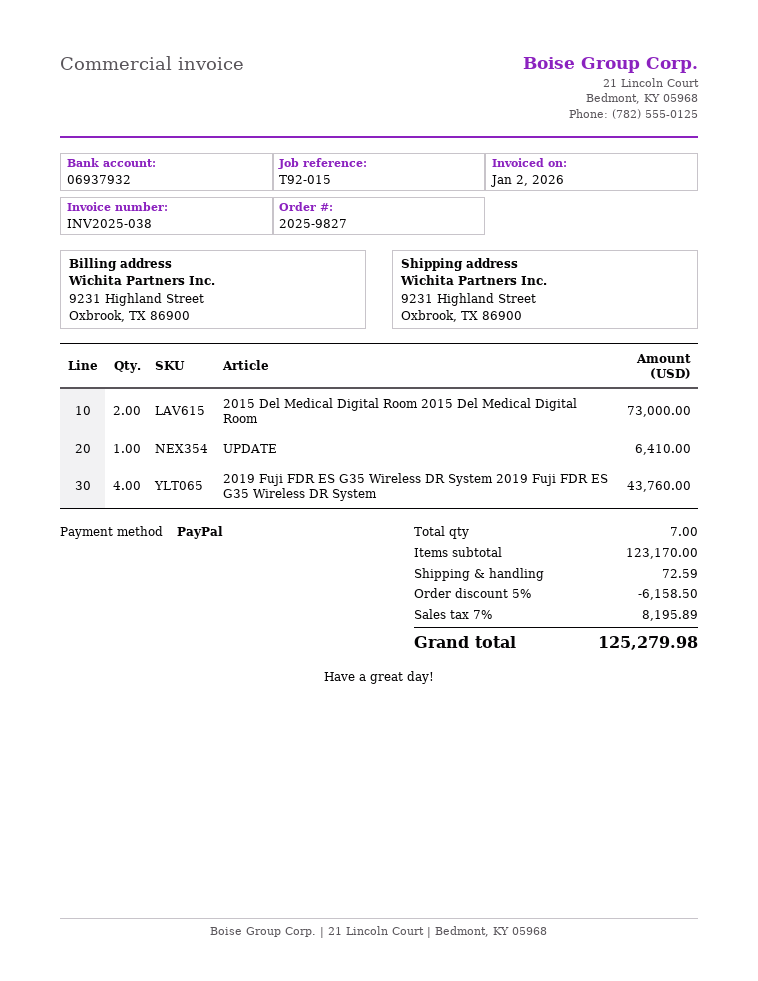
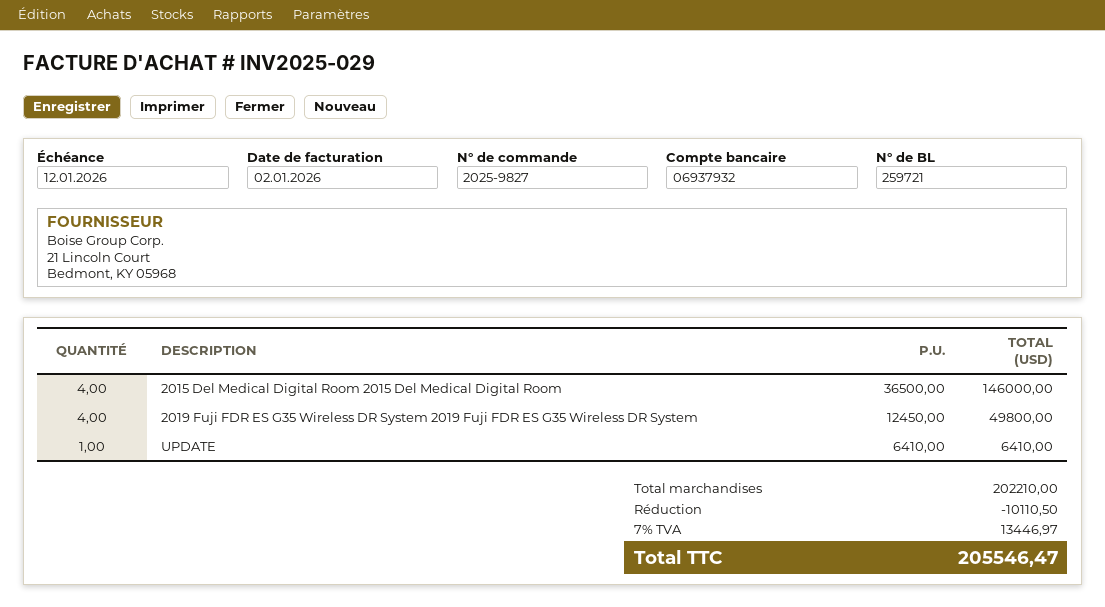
invoice number: INV2025-038 -> INV2025-029
2015 Del Medical Digital Room 2015 Del Medical Digital Room: 2 for 73000.00 -> 4 for 146000.00
2019 Fuji FDR ES G35 Wireless DR System 2019 Fuji FDR ES G35 Wireless DR System: 4 for 43760.00 -> 4 for 49800.00
subtotal: 123170.00 -> 202210.00
discount: 6158.50 -> 10110.50
shipping: 72.59 -> none
tax: 7% = 8195.89 -> 7% = 13446.97
total: 125279.98 -> 205546.47

